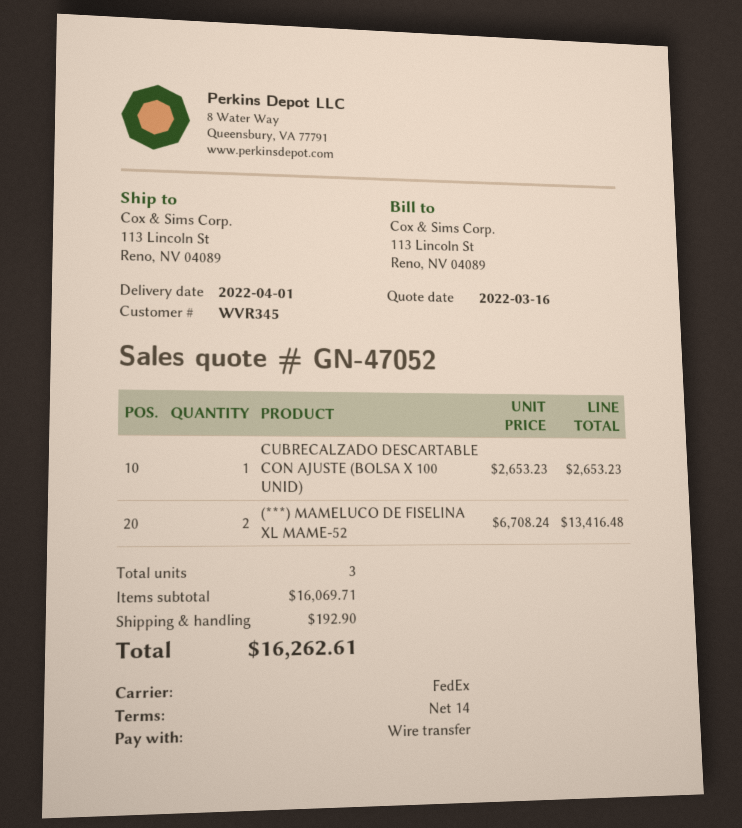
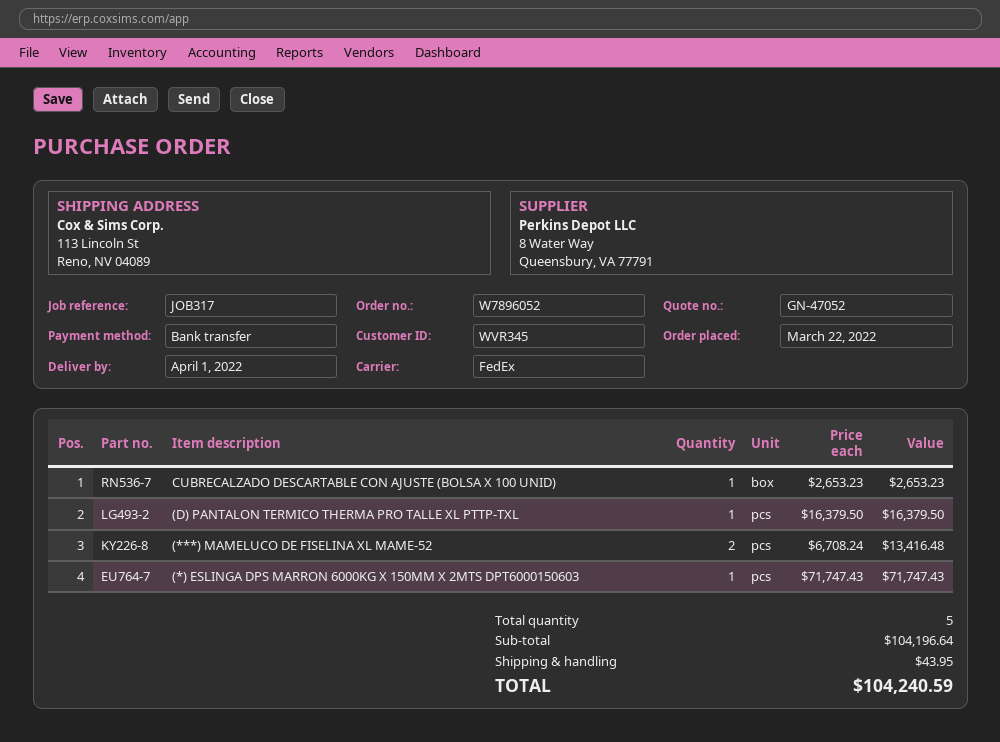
(D) PANTALON TERMICO THERMA PRO TALLE XL PTTP-TXL: none -> 1 x 16379.50 = 16379.50
(*) ESLINGA DPS MARRON 6000KG X 150MM X 2MTS DPT6000150603: none -> 1 x 71747.43 = 71747.43
total quantity: 3 -> 5
subtotal: 16069.71 -> 104196.64
shipping: 192.90 -> 43.95
total: 16262.61 -> 104240.59

